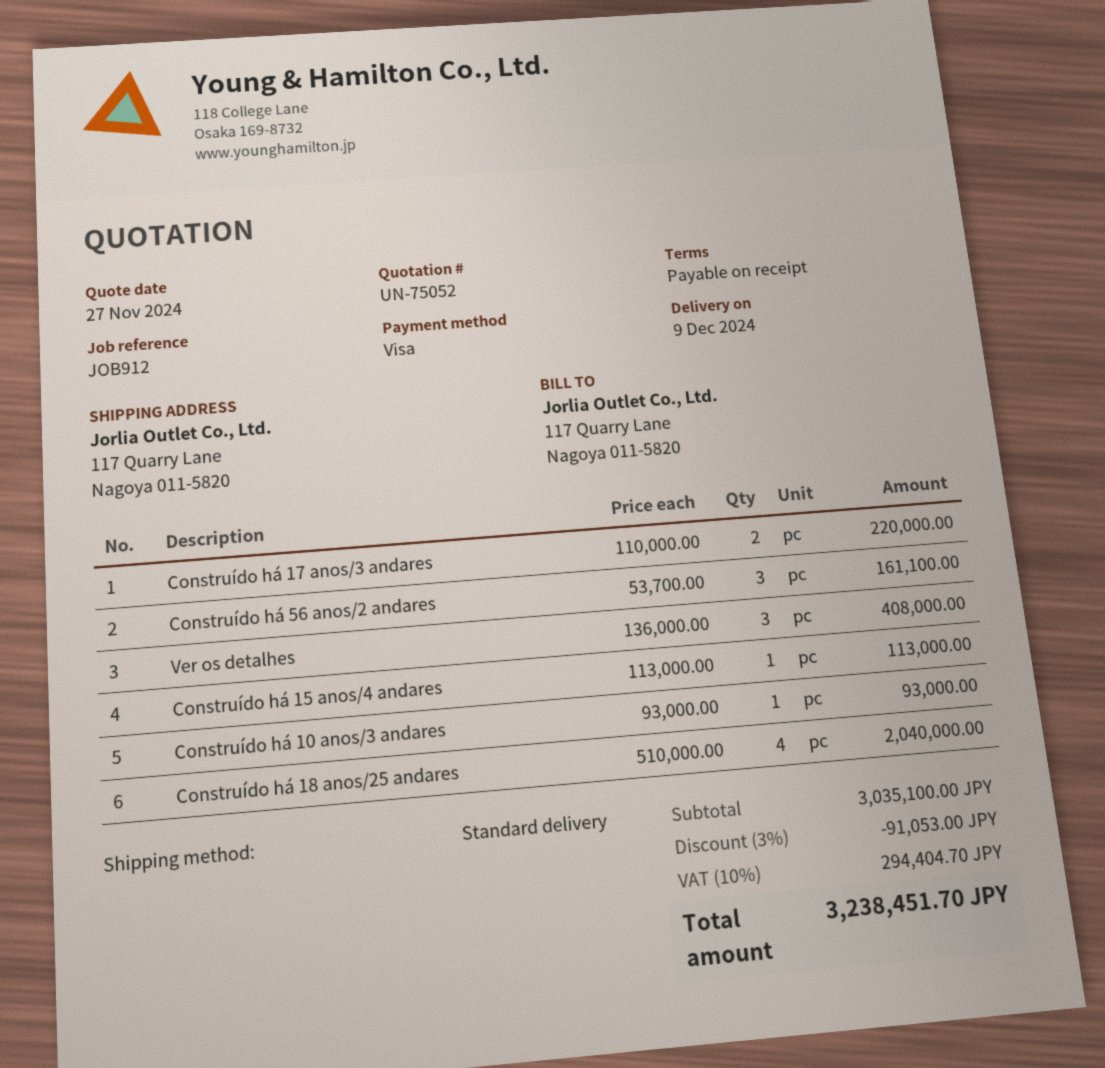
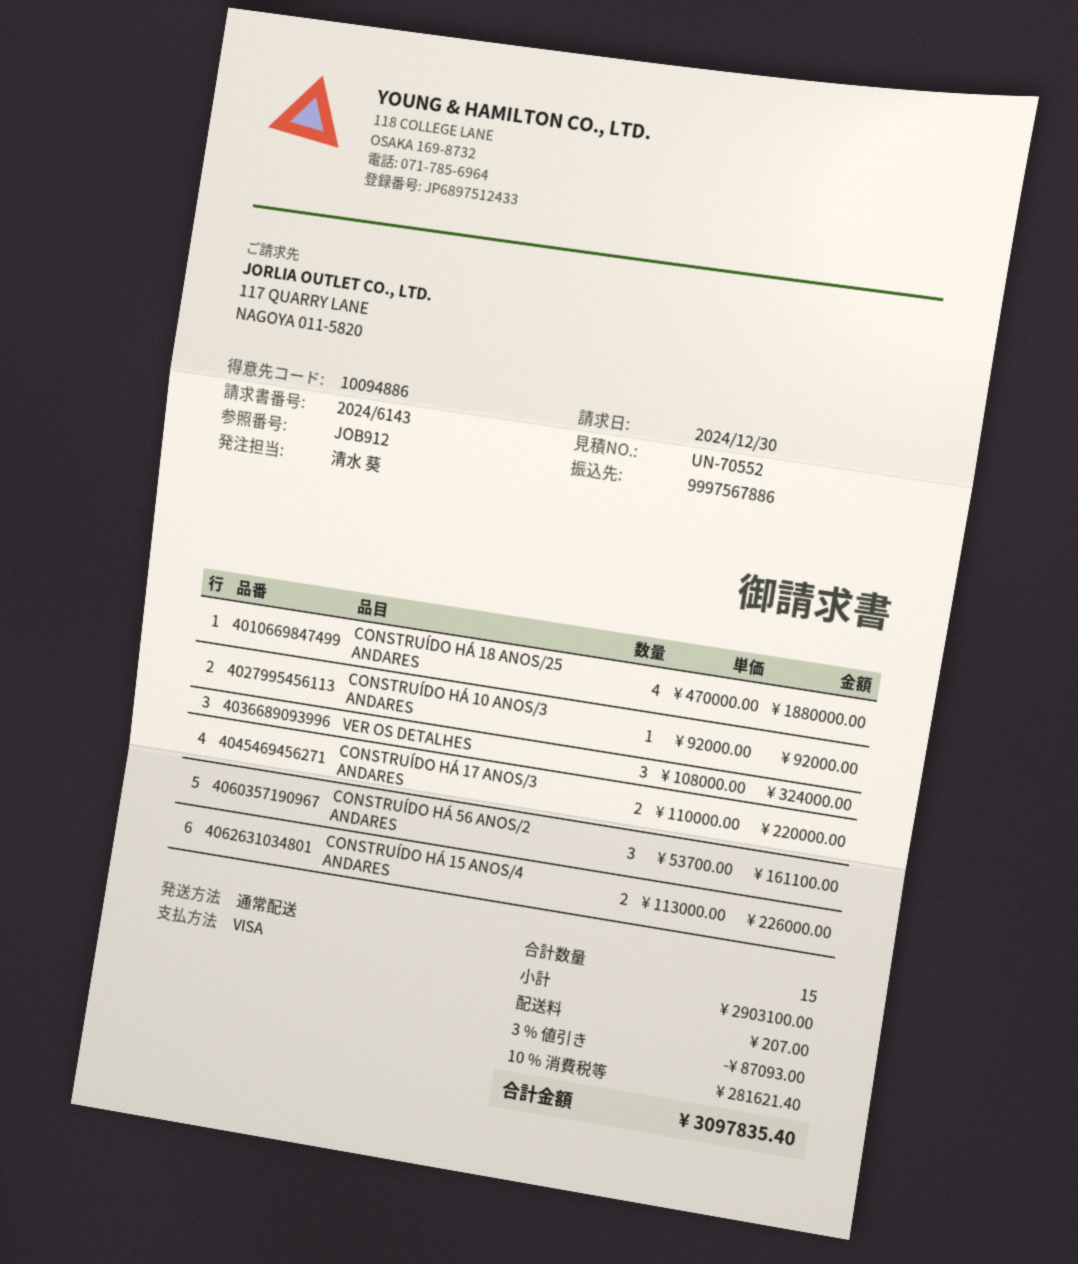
quote number: UN-75052 -> UN-70552
Ver os detalhes: 3 x 136000.00 = 408000.00 -> 3 x 108000.00 = 324000.00
Construído há 15 anos/4 andares: 1 x 113000.00 = 113000.00 -> 2 x 113000.00 = 226000.00
Construído há 10 anos/3 andares: 1 x 93000.00 = 93000.00 -> 1 x 92000.00 = 92000.00
Construído há 18 anos/25 andares: 4 x 510000.00 = 2040000.00 -> 4 x 470000.00 = 1880000.00
subtotal: 3035100.00 -> 2903100.00
discount: 3% = 91053.00 -> 3% = 87093.00
shipping: none -> 207.00
tax: 10% = 294404.70 -> 10% = 281621.40
total: 3238451.70 -> 3097835.40

